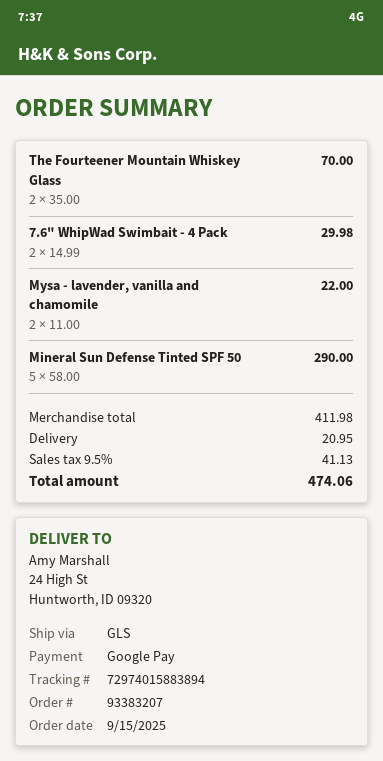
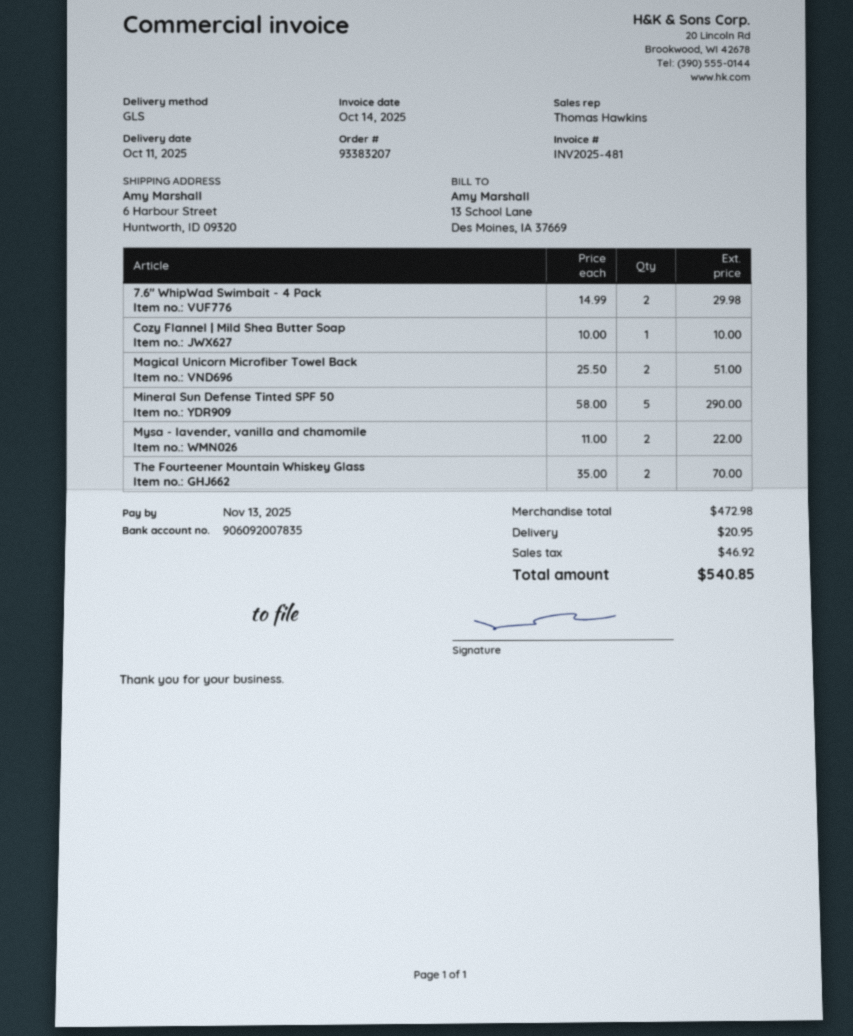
ship to: 24 High St, Huntworth, ID 09320 -> 6 Harbour Street, Huntworth, ID 09320
Cozy Flannel | Mild Shea Butter Soap: none -> 1 x 10.00 = 10.00
Magical Unicorn Microfiber Towel Back: none -> 2 x 25.50 = 51.00
subtotal: 411.98 -> 472.98
tax: 41.13 -> 46.92
total: 474.06 -> 540.85

